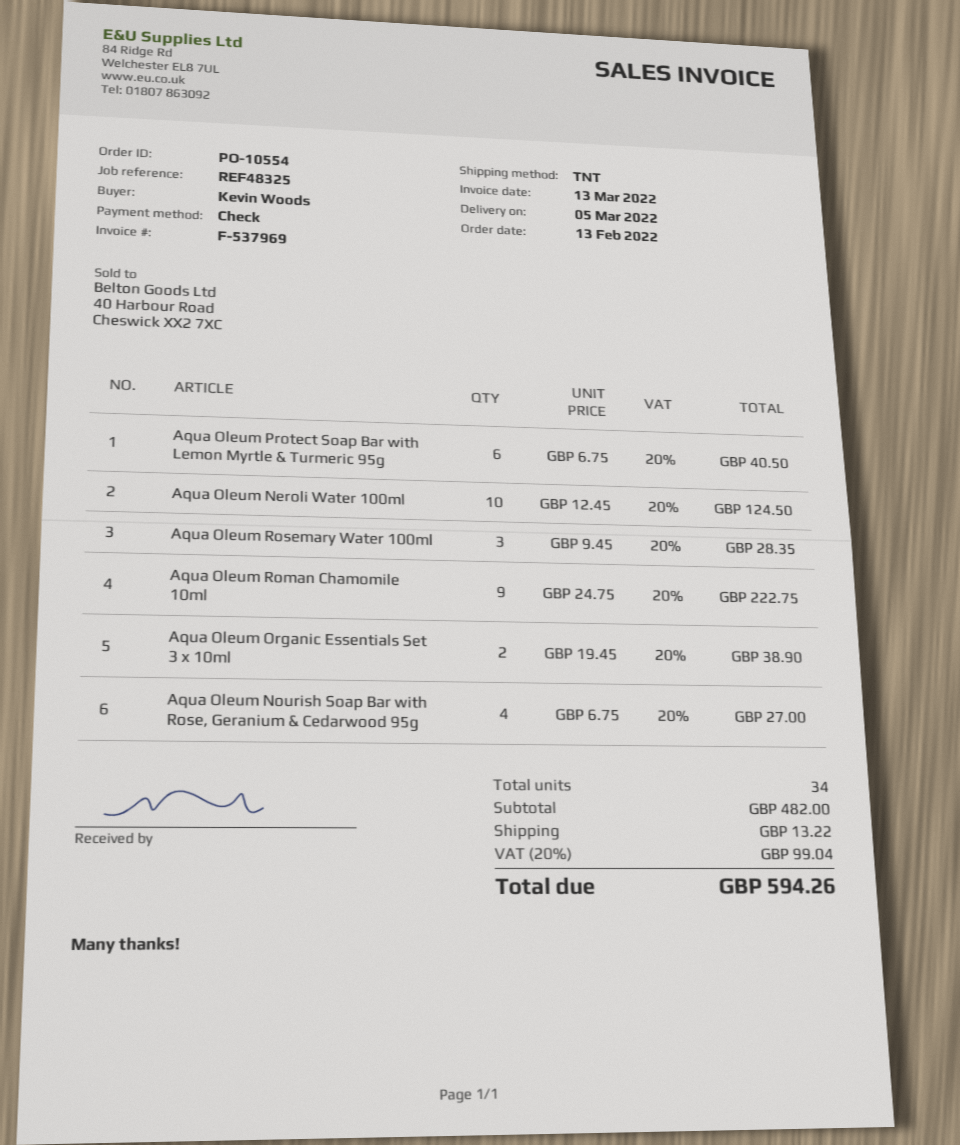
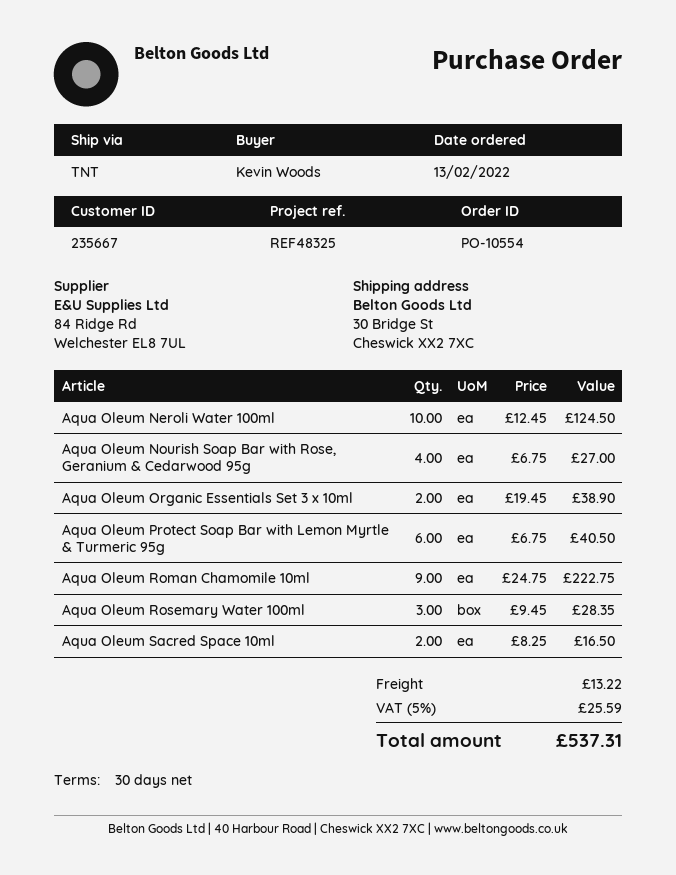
Aqua Oleum Sacred Space 10ml: none -> 2 x 8.25 = 16.50
tax: 20% = 99.04 -> 5% = 25.59
total: 594.26 -> 537.31

